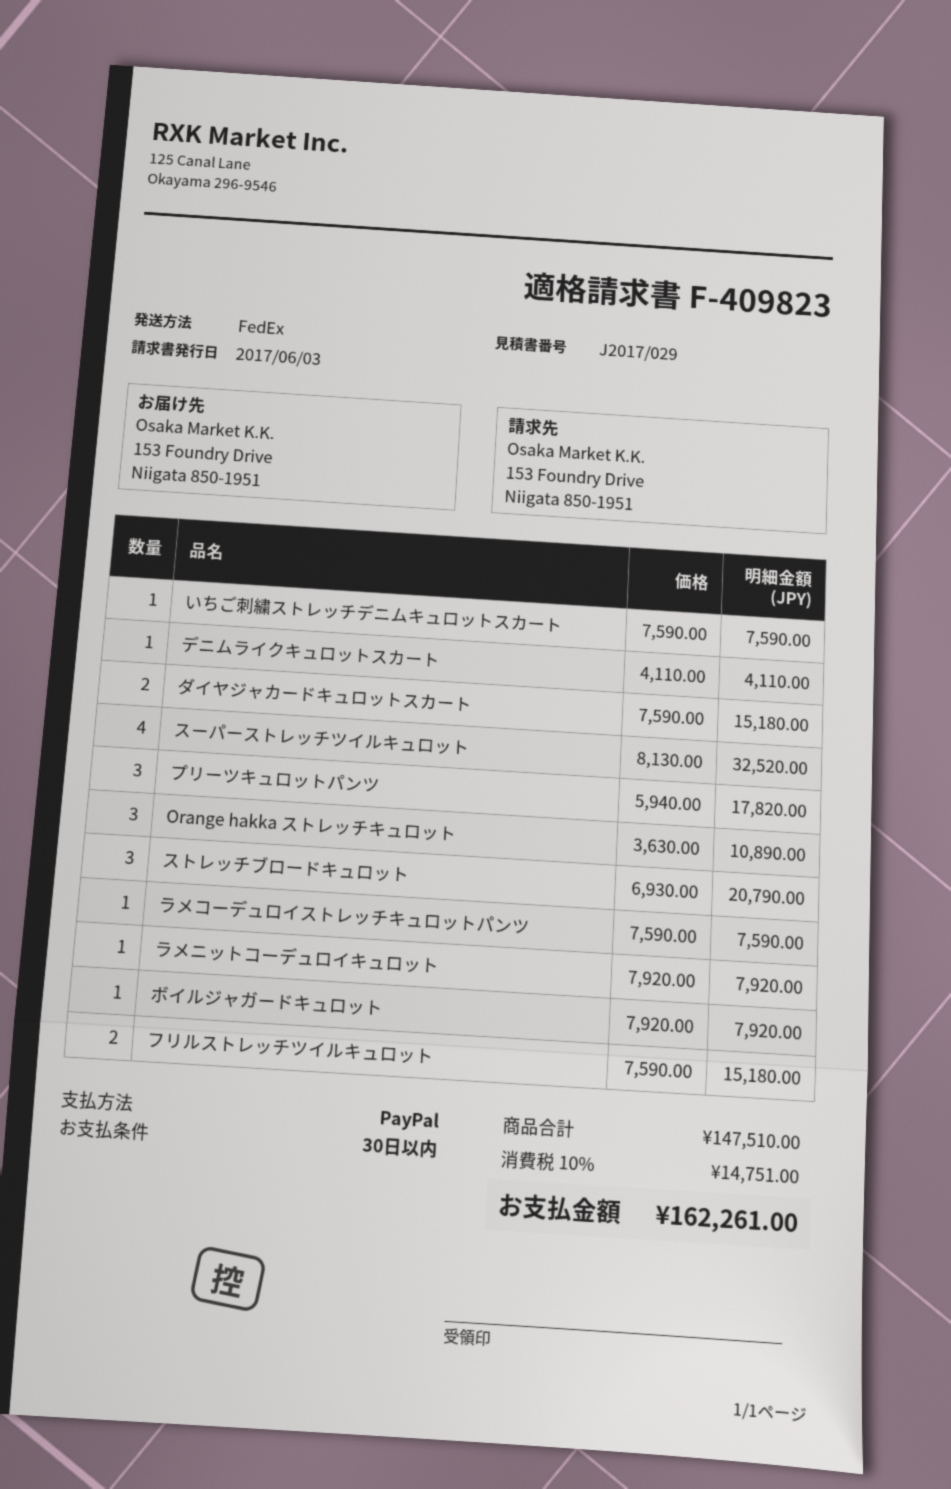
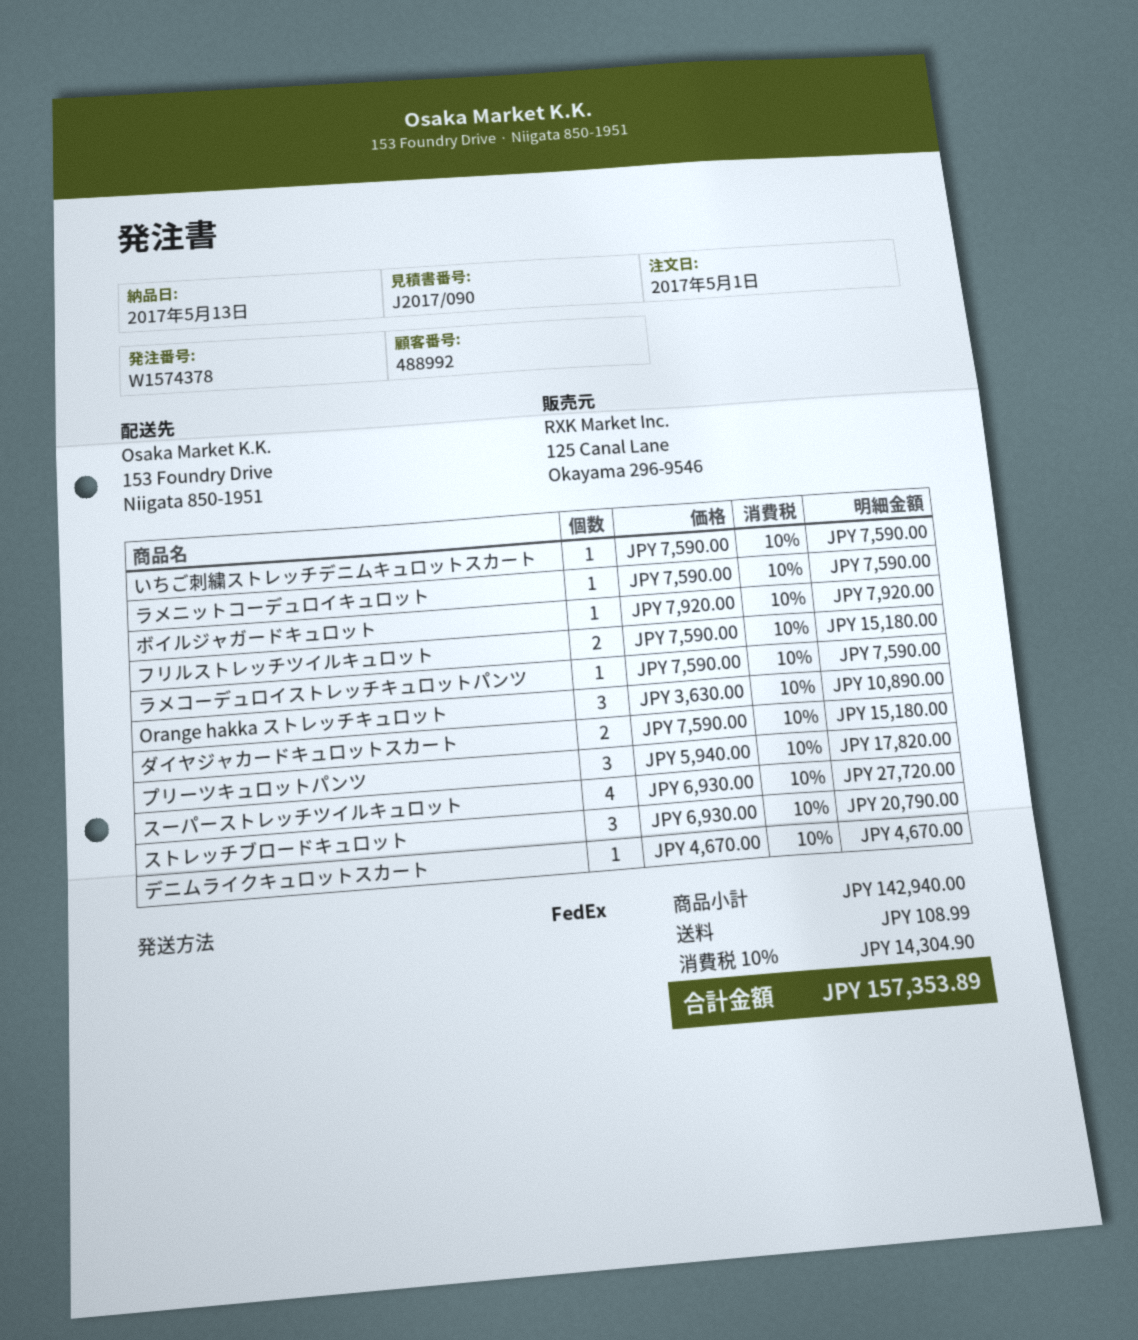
quote number: J2017/029 -> J2017/090
デニムライクキュロットスカート: 1 x 4110.00 = 4110.00 -> 1 x 4670.00 = 4670.00
スーパーストレッチツイルキュロット: 4 x 8130.00 = 32520.00 -> 4 x 6930.00 = 27720.00
ラメニットコーデュロイキュロット: 1 x 7920.00 = 7920.00 -> 1 x 7590.00 = 7590.00
subtotal: 147510.00 -> 142940.00
shipping: none -> 108.99
tax: 10% = 14751.00 -> 10% = 14304.90
total: 162261.00 -> 157353.89

